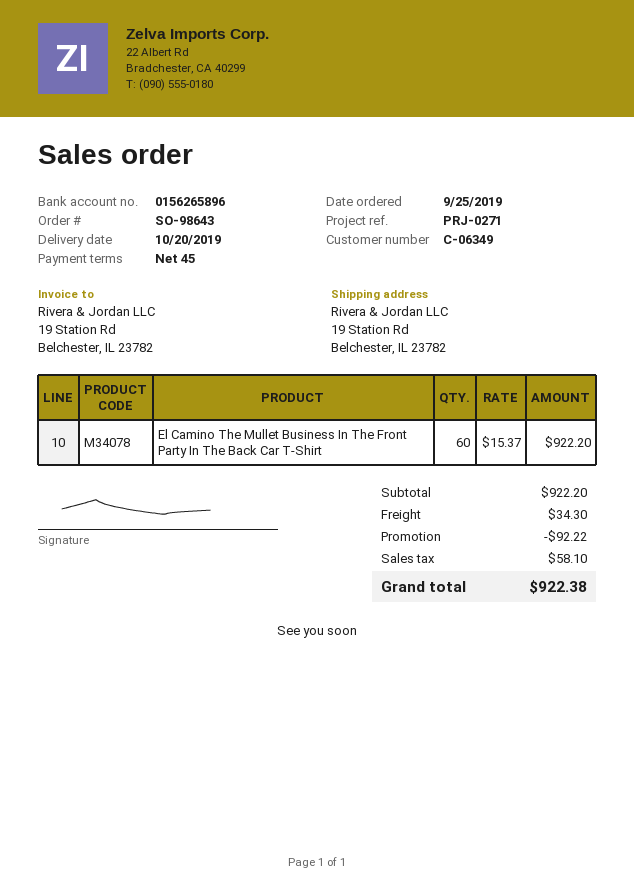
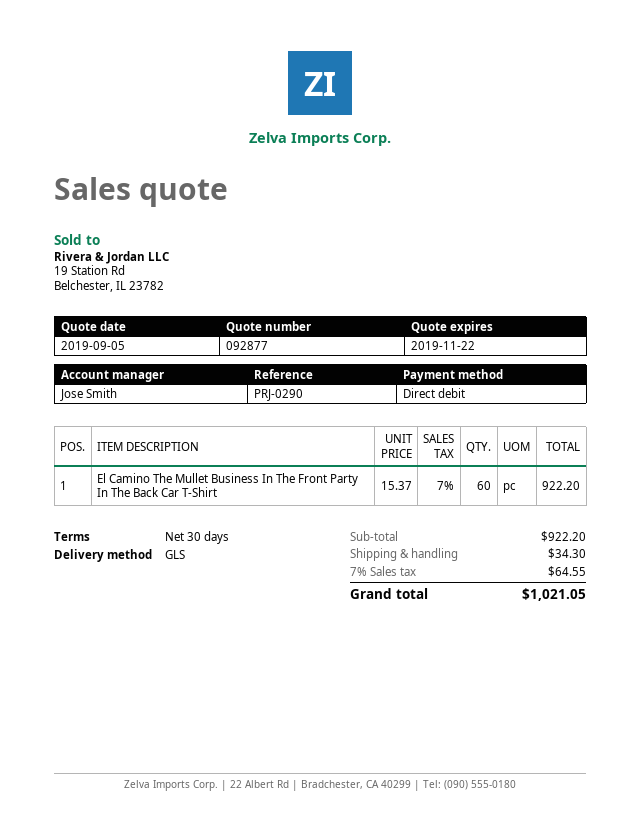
payment terms: 45 days -> 30 days
reference: PRJ-0271 -> PRJ-0290
discount: 92.22 -> none
tax: 58.10 -> 64.55
total: 922.38 -> 1021.05

